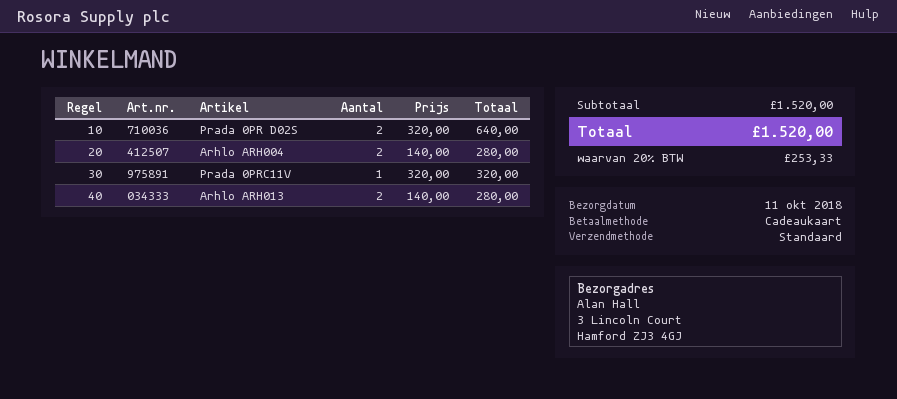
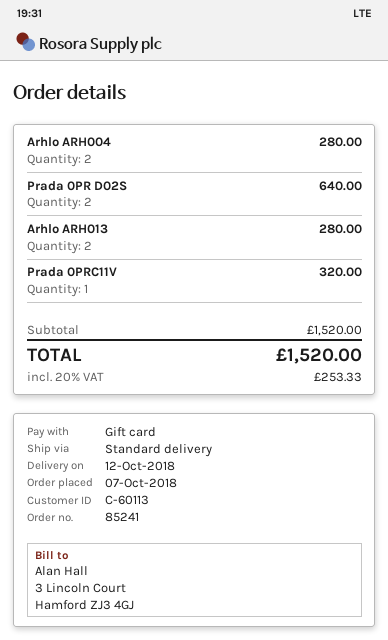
delivery date: 2018-10-11 -> 2018-10-12

